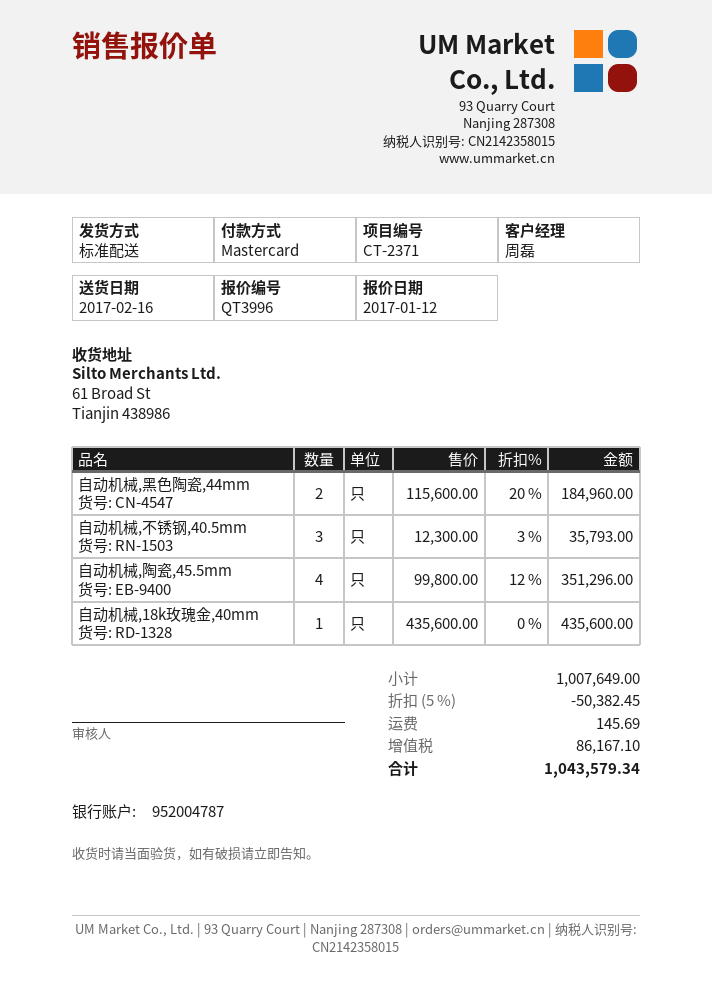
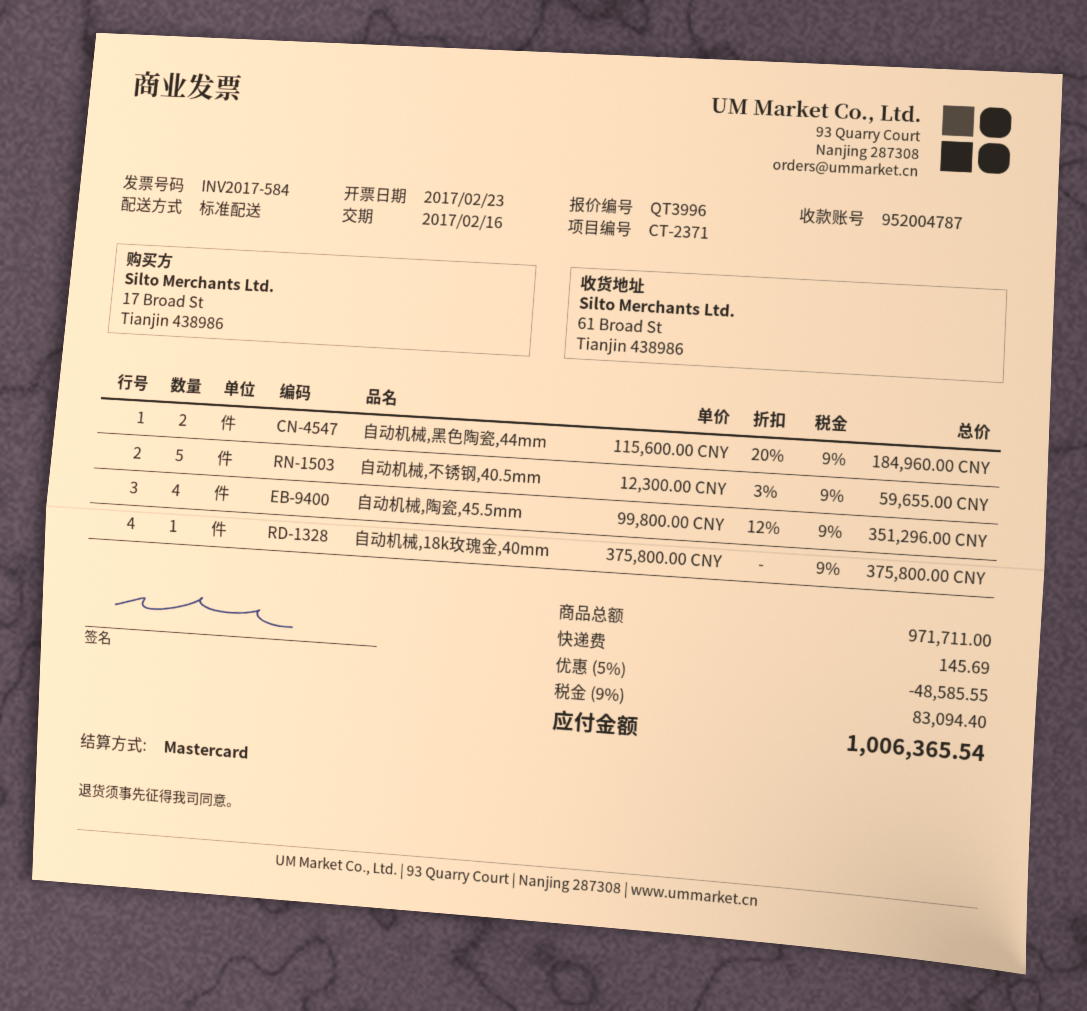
自动机械,不锈钢,40.5mm: 3 x 12300.00 - 3% = 35793.00 -> 5 x 12300.00 - 3% = 59655.00
自动机械,18k玫瑰金,40mm: 1 x 435600.00 = 435600.00 -> 1 x 375800.00 = 375800.00
subtotal: 1007649.00 -> 971711.00
discount: 5% = 50382.45 -> 5% = 48585.55
tax: 86167.10 -> 83094.40
total: 1043579.34 -> 1006365.54

